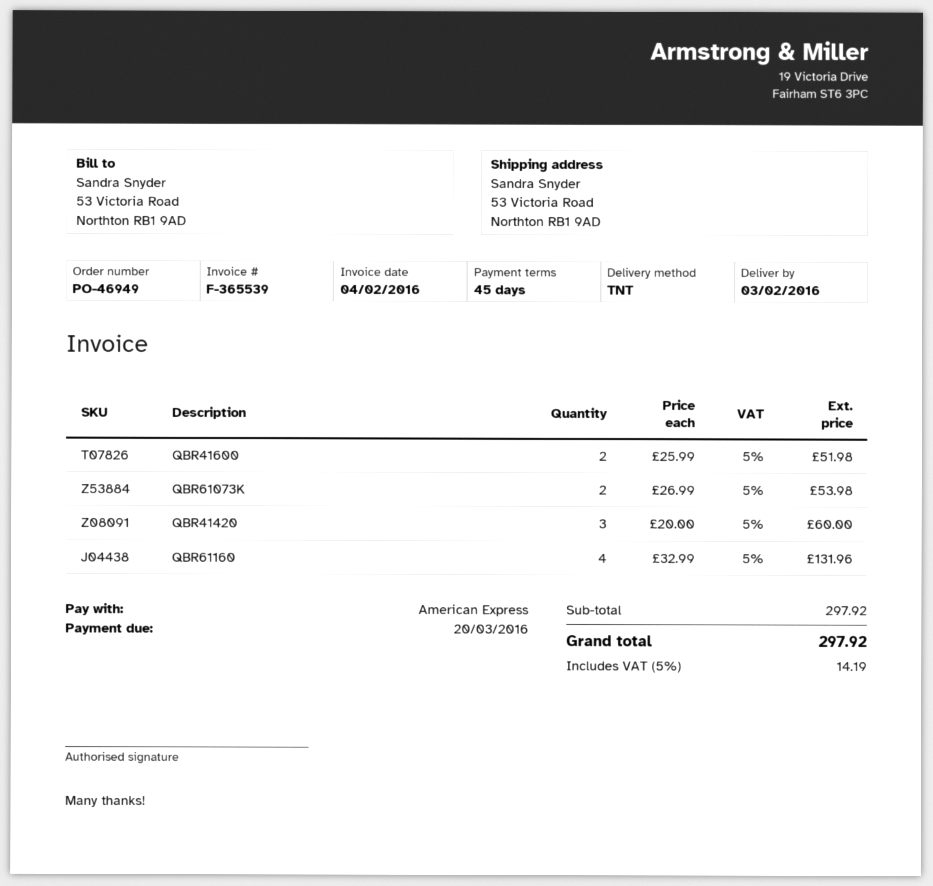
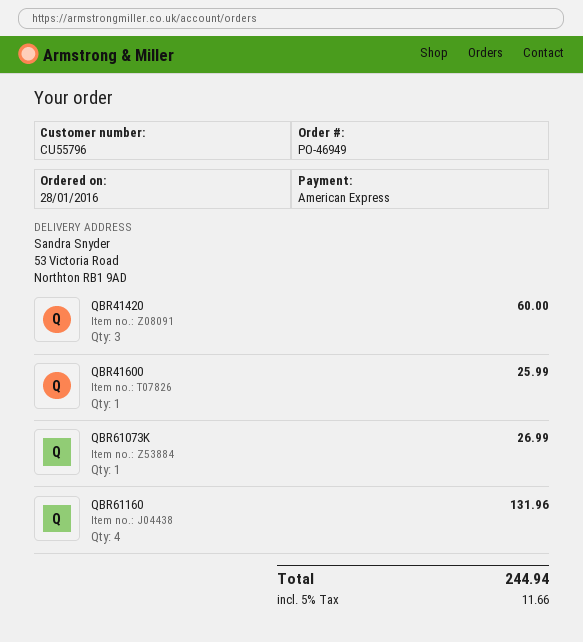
QBR41600: 2 for 51.98 -> 1 for 25.99
QBR61073K: 2 for 53.98 -> 1 for 26.99
tax: 5% = 14.19 -> 5% = 11.66
total: 297.92 -> 244.94

